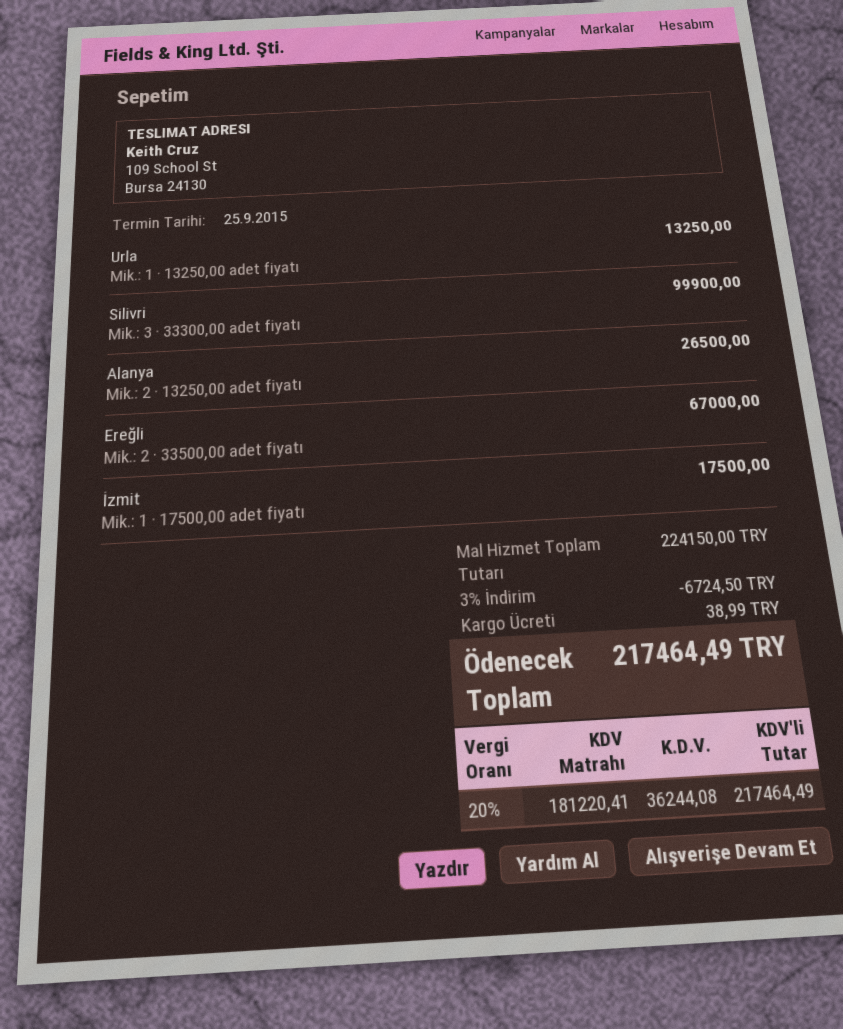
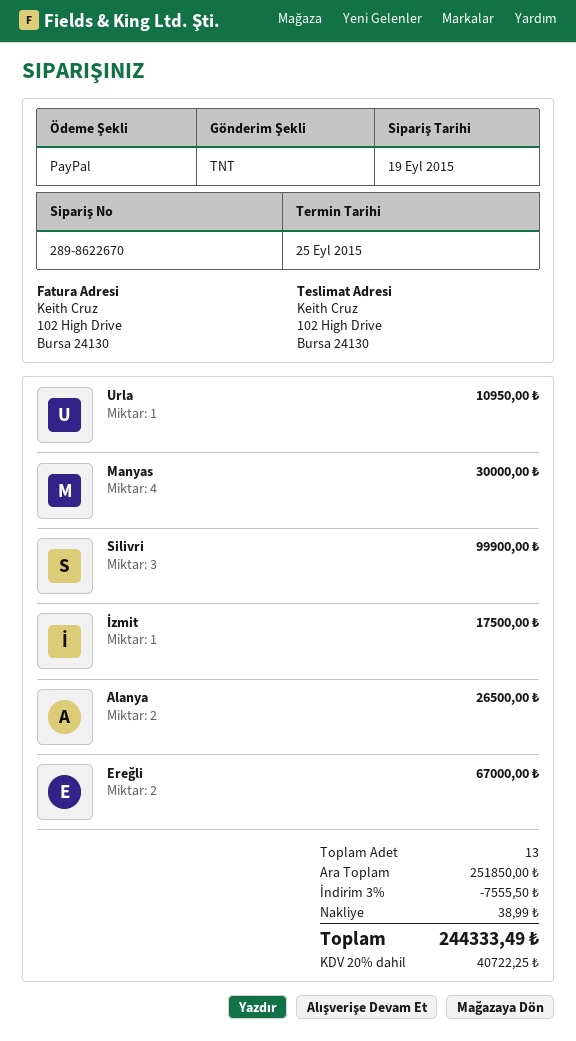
ship to: 109 School St, Bursa 24130 -> 102 High Drive, Bursa 24130
Urla: 1 for 13250.00 -> 1 for 10950.00
Manyas: none -> 4 for 30000.00
subtotal: 224150.00 -> 251850.00
discount: 3% = 6724.50 -> 3% = 7555.50
tax: 20% = 36244.08 -> 20% = 40722.25
total: 217464.49 -> 244333.49

